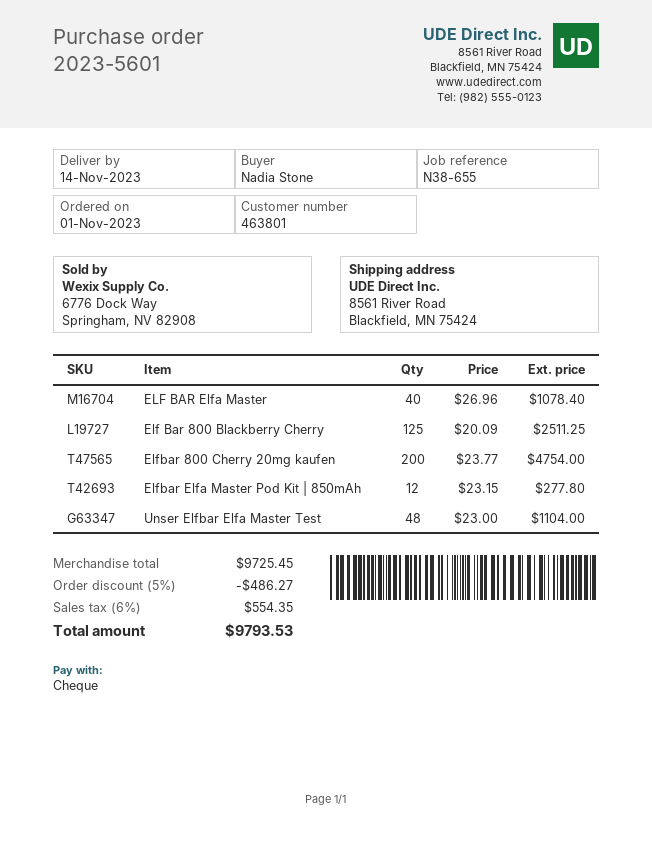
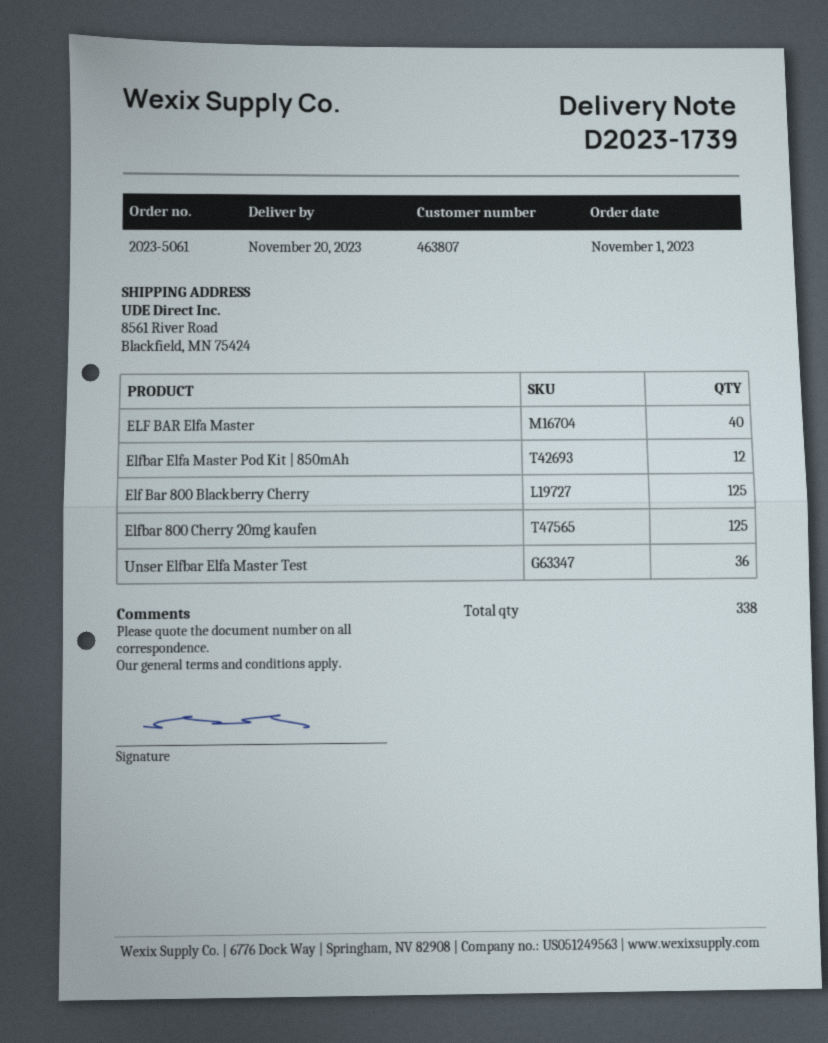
order number: 2023-5601 -> 2023-5061
delivery date: 2023-11-14 -> 2023-11-20
customer number: 463801 -> 463807
Elfbar 800 Cherry 20mg kaufen: 200 -> 125
Unser Elfbar Elfa Master Test: 48 -> 36

